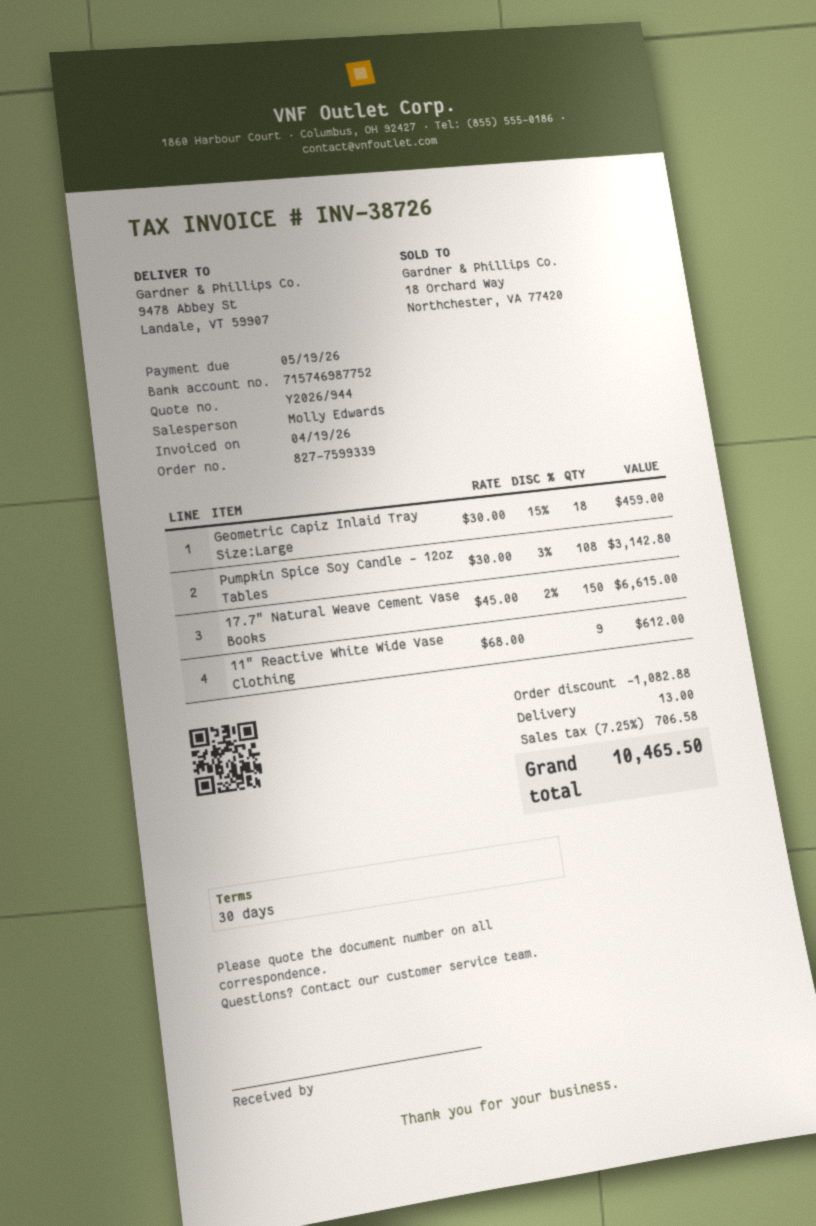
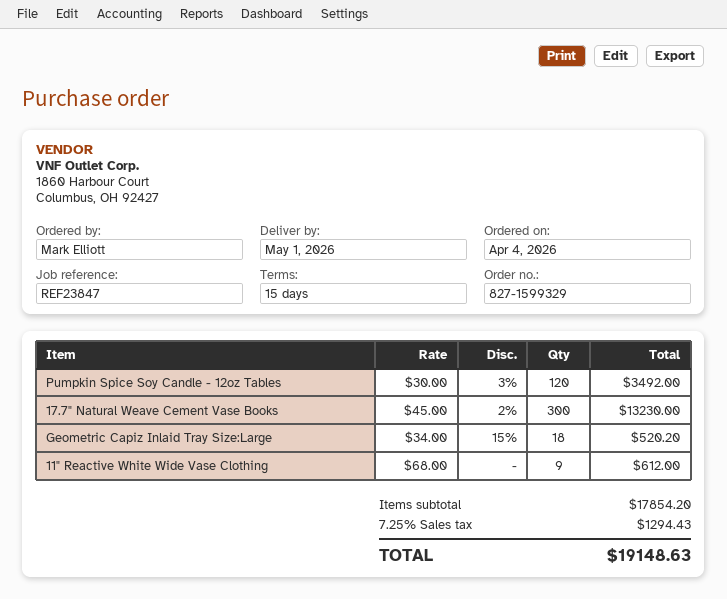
order number: 827-7599339 -> 827-1599329
payment terms: 30 days -> 15 days
Geometric Capiz Inlaid Tray Size:Large: 18 x 30.00 - 15% = 459.00 -> 18 x 34.00 - 15% = 520.20
Pumpkin Spice Soy Candle - 12oz Tables: 108 x 30.00 - 3% = 3142.80 -> 120 x 30.00 - 3% = 3492.00
17.7" Natural Weave Cement Vase Books: 150 x 45.00 - 2% = 6615.00 -> 300 x 45.00 - 2% = 13230.00
discount: 1082.88 -> none
shipping: 13.00 -> none
tax: 7.25% = 706.58 -> 7.25% = 1294.43
total: 10465.50 -> 19148.63

